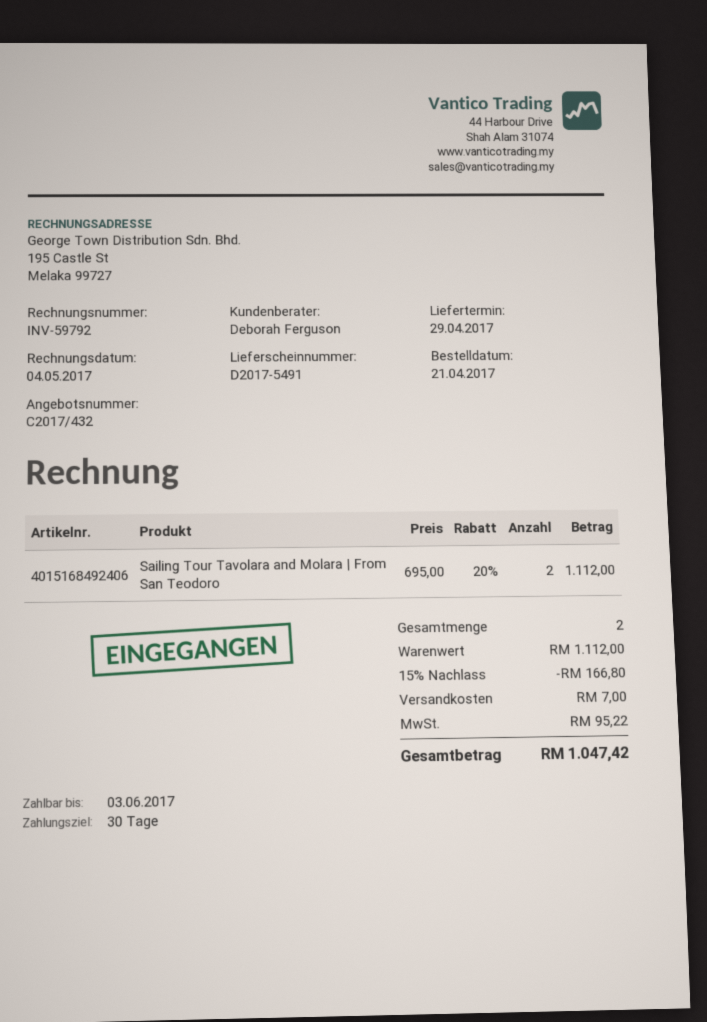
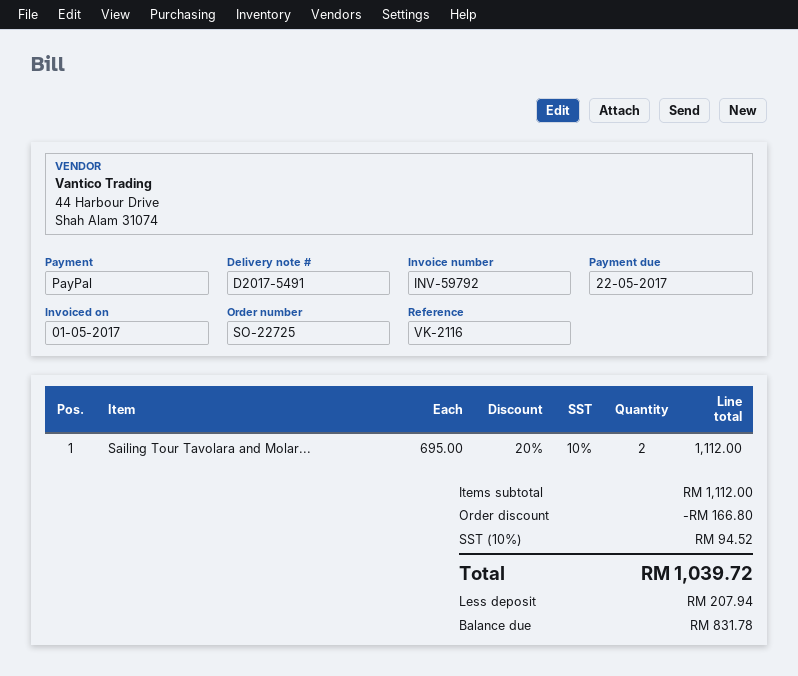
invoice date: 2017-05-04 -> 2017-05-01
due date: 2017-06-03 -> 2017-05-22
shipping: 7.00 -> none
tax: 95.22 -> 94.52
total: 1047.42 -> 1039.72

